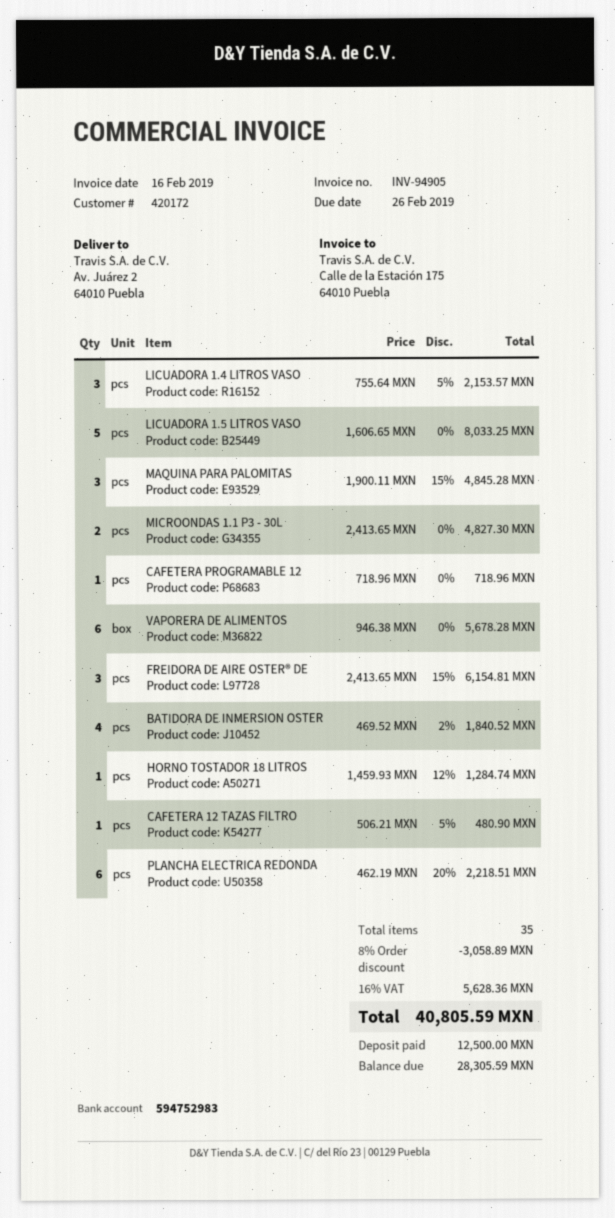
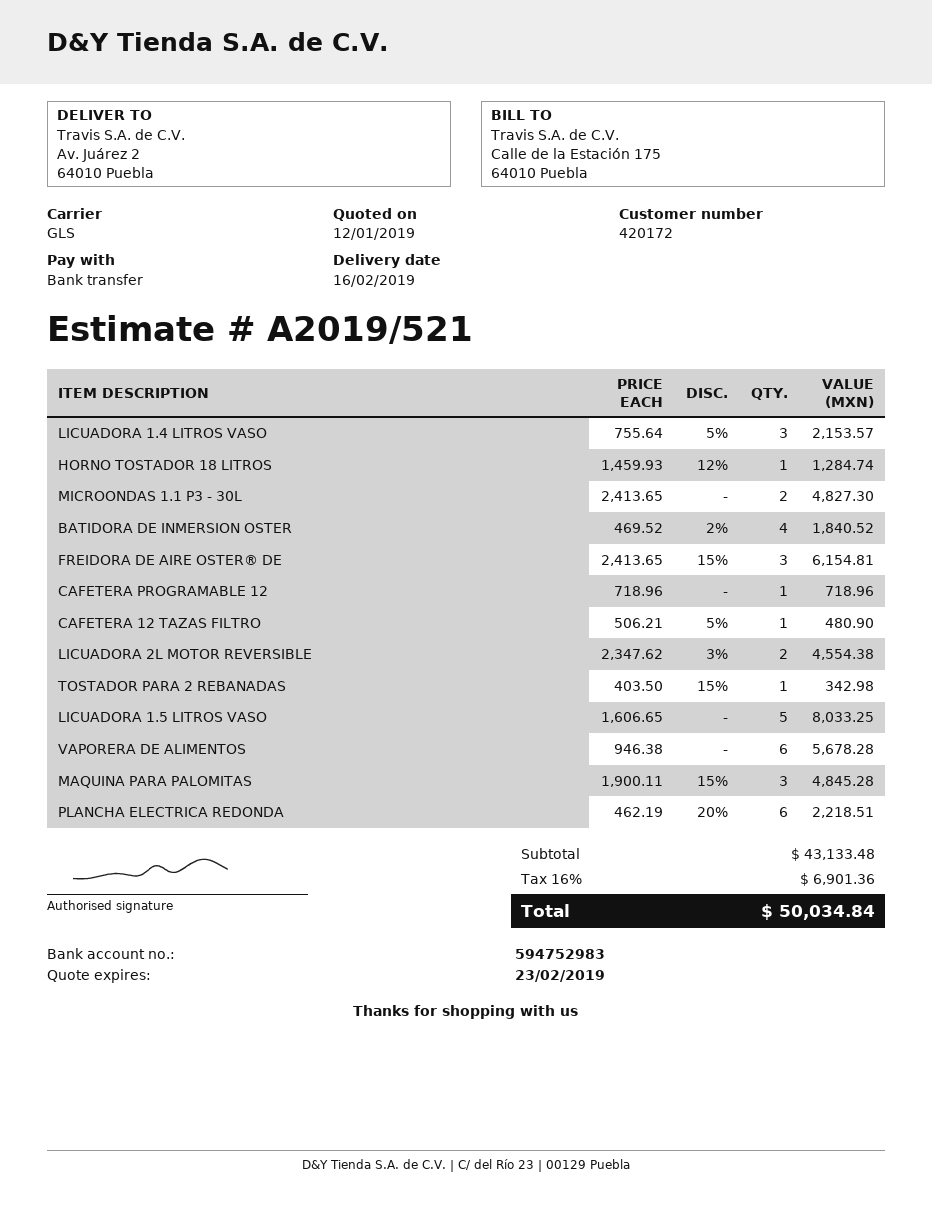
LICUADORA 2L MOTOR REVERSIBLE: none -> 2 x 2347.62 - 3% = 4554.38
TOSTADOR PARA 2 REBANADAS: none -> 1 x 403.50 - 15% = 342.98
discount: 8% = 3058.89 -> none
tax: 16% = 5628.36 -> 16% = 6901.36
total: 40805.59 -> 50034.84

